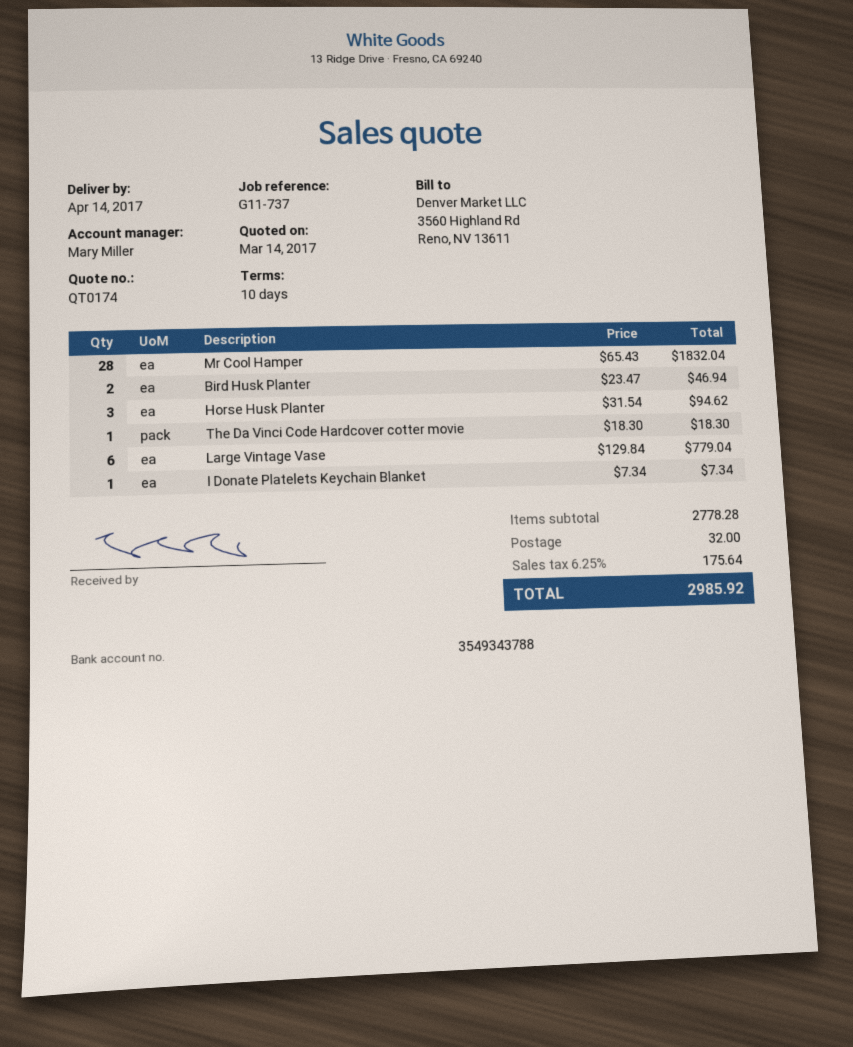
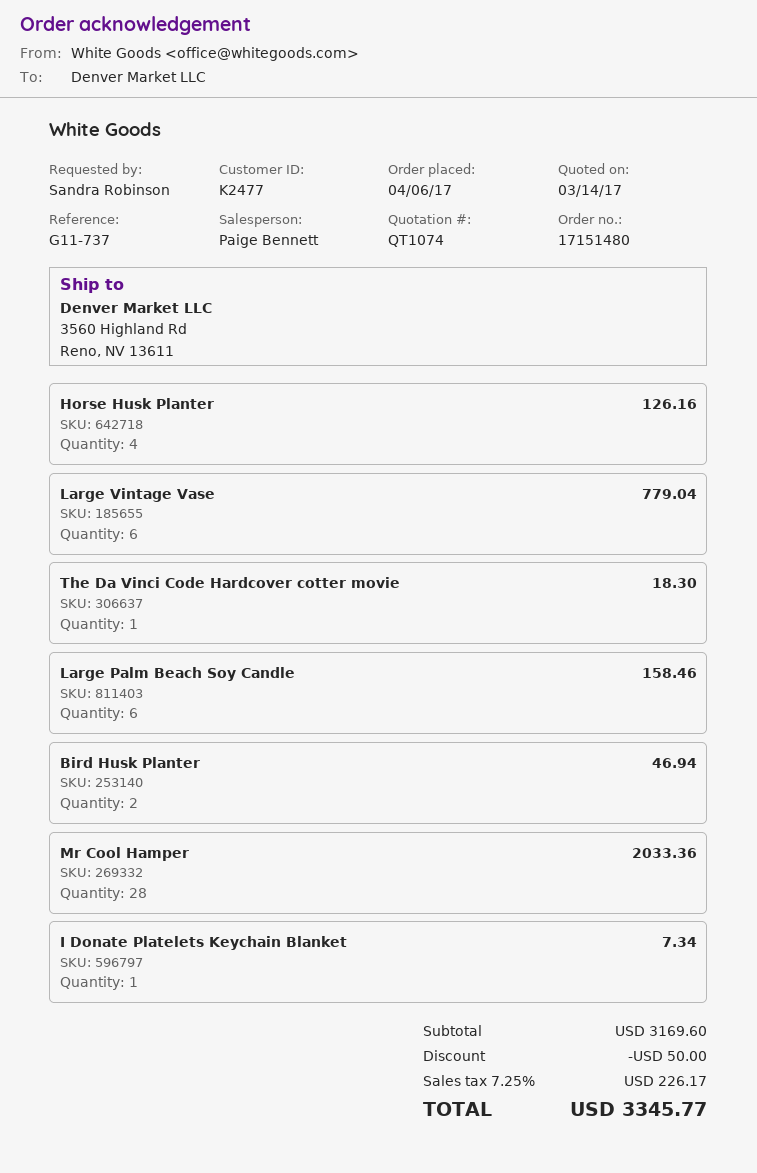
quote number: QT0174 -> QT1074
sales rep: Mary Miller -> Paige Bennett
Mr Cool Hamper: 28 for 1832.04 -> 28 for 2033.36
Horse Husk Planter: 3 for 94.62 -> 4 for 126.16
Large Palm Beach Soy Candle: none -> 6 for 158.46
subtotal: 2778.28 -> 3169.60
discount: none -> 50.00
shipping: 32.00 -> none
tax: 6.25% = 175.64 -> 7.25% = 226.17
total: 2985.92 -> 3345.77

